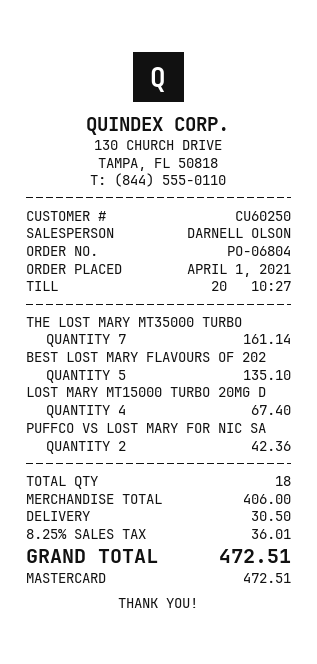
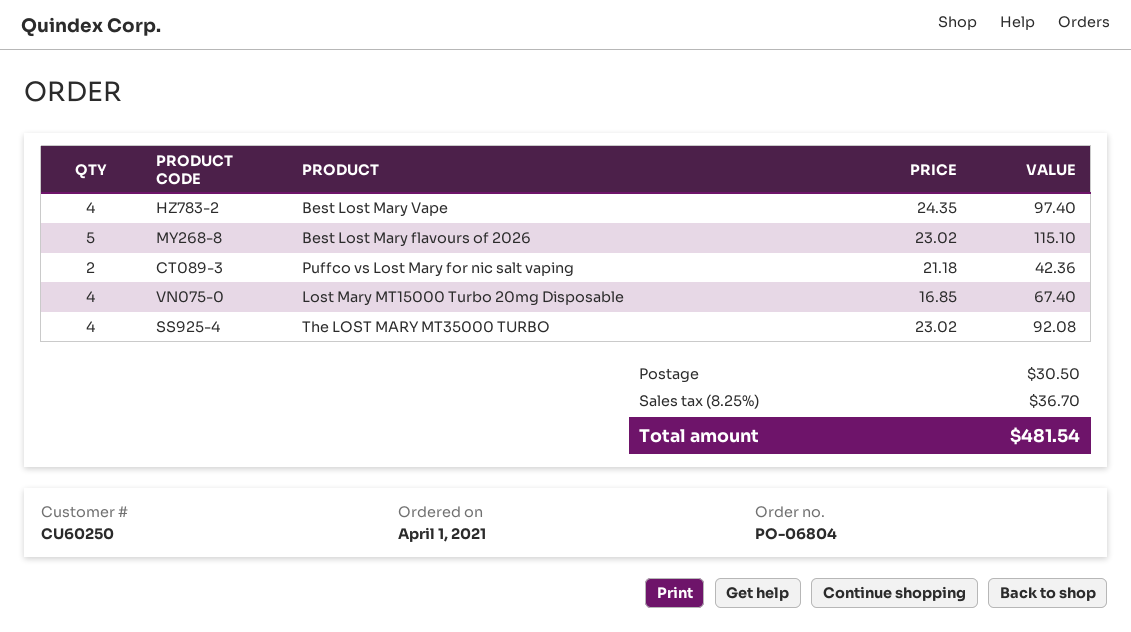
THE LOST MARY MT35000 TURBO: 7 for 161.14 -> 4 for 92.08
BEST LOST MARY FLAVOURS OF 202: 5 for 135.10 -> 5 for 115.10
Best Lost Mary Vape: none -> 4 for 97.40
tax: 8.25% = 36.01 -> 8.25% = 36.70
total: 472.51 -> 481.54

